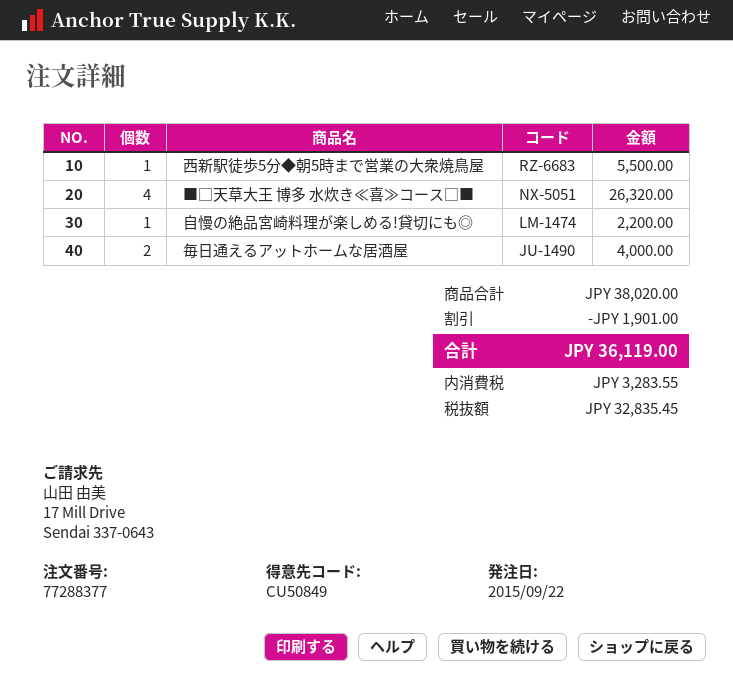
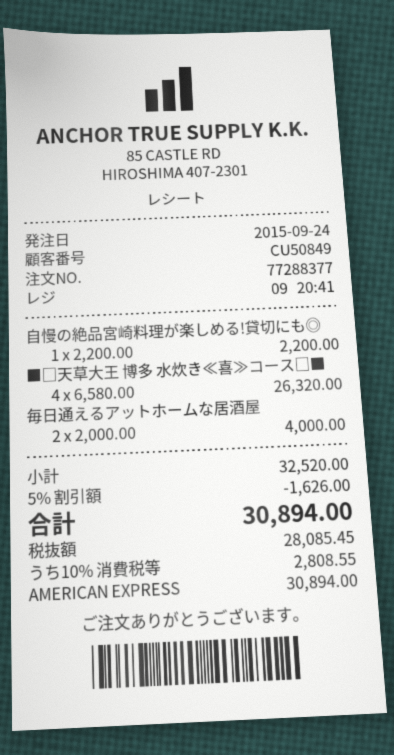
order date: 2015-09-22 -> 2015-09-24
西新駅徒歩5分◆朝5時まで営業の大衆焼鳥屋: 1 for 5500.00 -> none
subtotal: 38020.00 -> 32520.00
discount: 1901.00 -> 1626.00
net: 32835.45 -> 28085.45
tax: 3283.55 -> 2808.55
total: 36119.00 -> 30894.00

